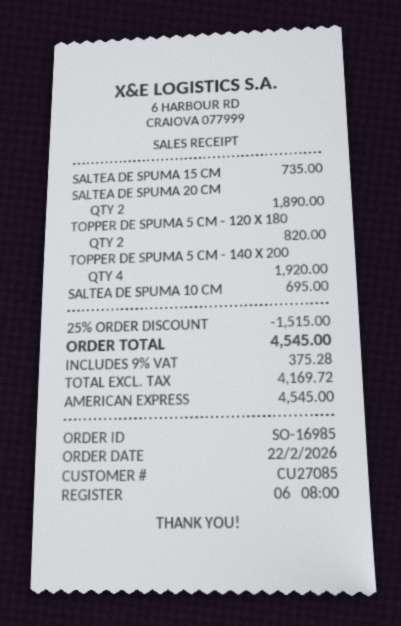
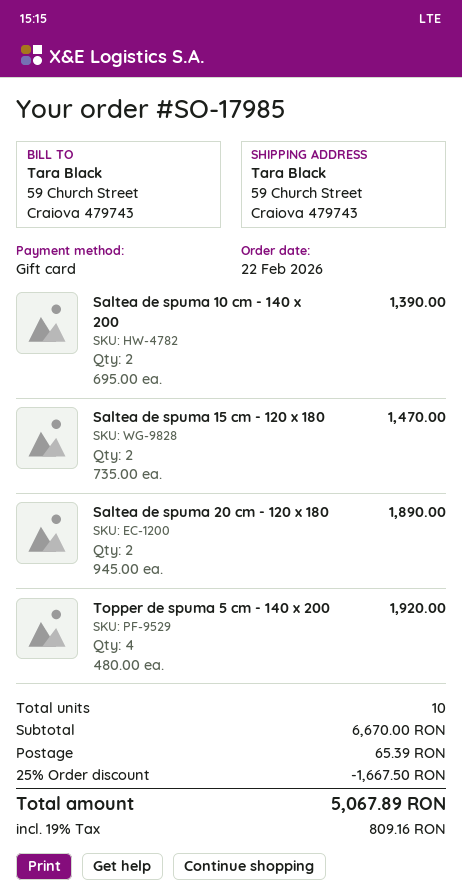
order number: SO-16985 -> SO-17985
payment method: American Express -> gift card
SALTEA DE SPUMA 15 CM: 1 for 735.00 -> 2 for 1470.00
TOPPER DE SPUMA 5 CM - 120 X 180: 2 for 820.00 -> none
SALTEA DE SPUMA 10 CM: 1 for 695.00 -> 2 for 1390.00
discount: 25% = 1515.00 -> 25% = 1667.50
shipping: none -> 65.39
tax: 9% = 375.28 -> 19% = 809.16
total: 4545.00 -> 5067.89

